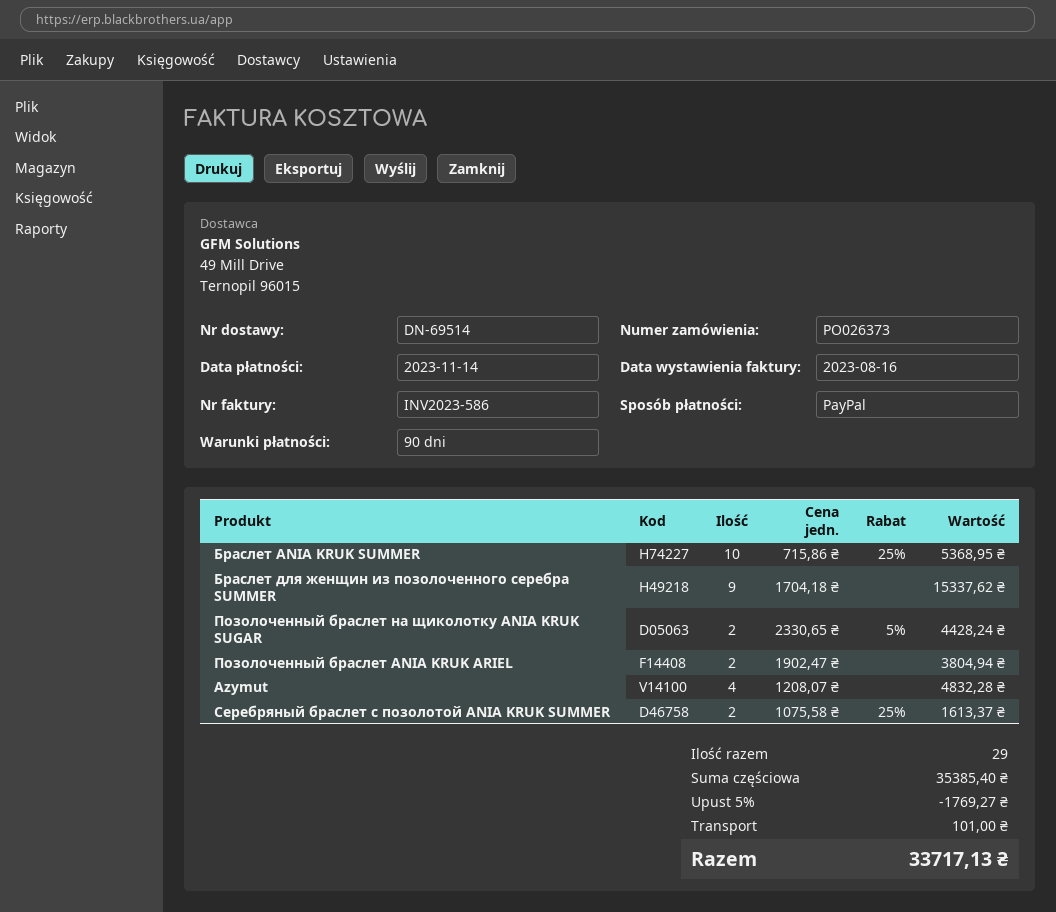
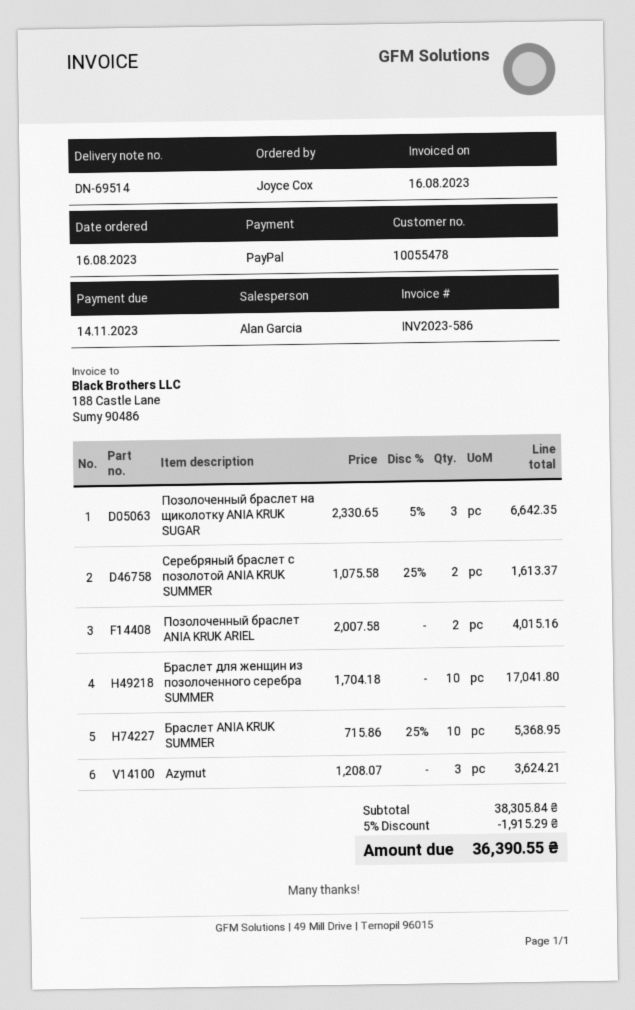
Браслет для женщин из позолоченного серебра SUMMER: 9 x 1704.18 = 15337.62 -> 10 x 1704.18 = 17041.80
Позолоченный браслет на щиколотку ANIA KRUK SUGAR: 2 x 2330.65 - 5% = 4428.24 -> 3 x 2330.65 - 5% = 6642.35
Позолоченный браслет ANIA KRUK ARIEL: 2 x 1902.47 = 3804.94 -> 2 x 2007.58 = 4015.16
Azymut: 4 x 1208.07 = 4832.28 -> 3 x 1208.07 = 3624.21
subtotal: 35385.40 -> 38305.84
discount: 5% = 1769.27 -> 5% = 1915.29
shipping: 101.00 -> none
total: 33717.13 -> 36390.55

